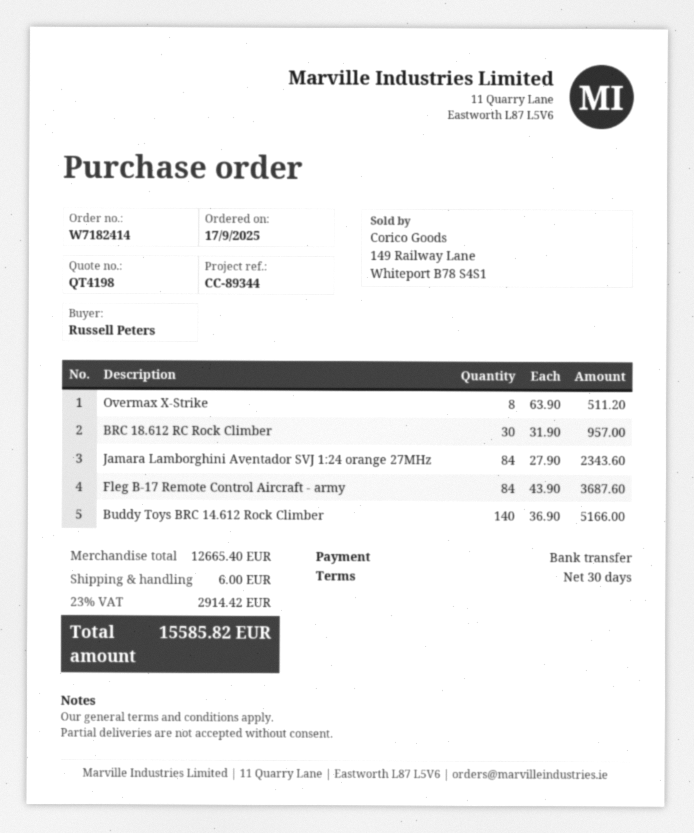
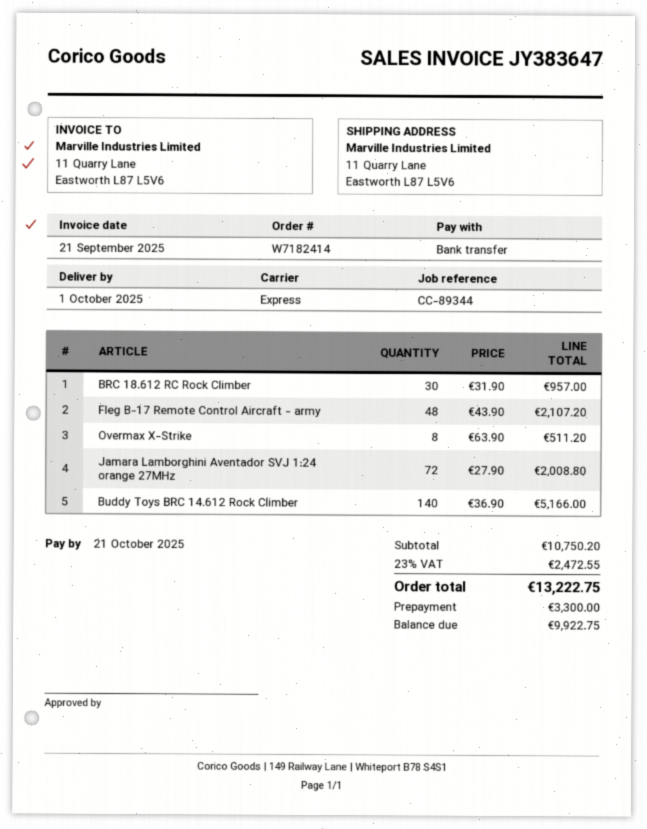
Jamara Lamborghini Aventador SVJ 1:24 orange 27MHz: 84 x 27.90 = 2343.60 -> 72 x 27.90 = 2008.80
Fleg B-17 Remote Control Aircraft - army: 84 x 43.90 = 3687.60 -> 48 x 43.90 = 2107.20
subtotal: 12665.40 -> 10750.20
shipping: 6.00 -> none
tax: 23% = 2914.42 -> 23% = 2472.55
total: 15585.82 -> 13222.75

